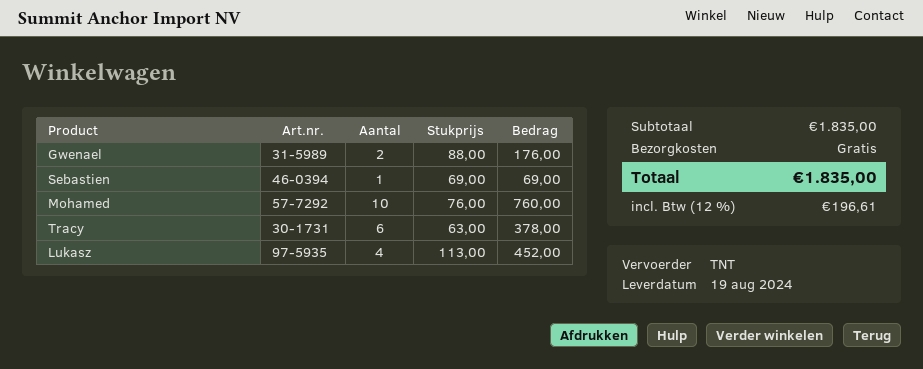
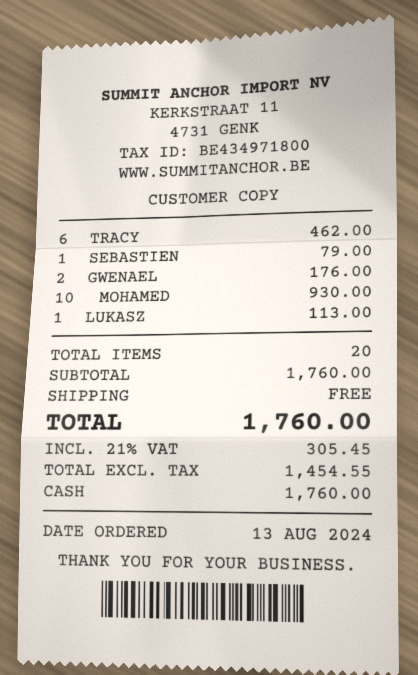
Sebastien: 1 for 69.00 -> 1 for 79.00
Mohamed: 10 for 760.00 -> 10 for 930.00
Tracy: 6 for 378.00 -> 6 for 462.00
Lukasz: 4 for 452.00 -> 1 for 113.00
subtotal: 1835.00 -> 1760.00
tax: 12% = 196.61 -> 21% = 305.45
total: 1835.00 -> 1760.00

